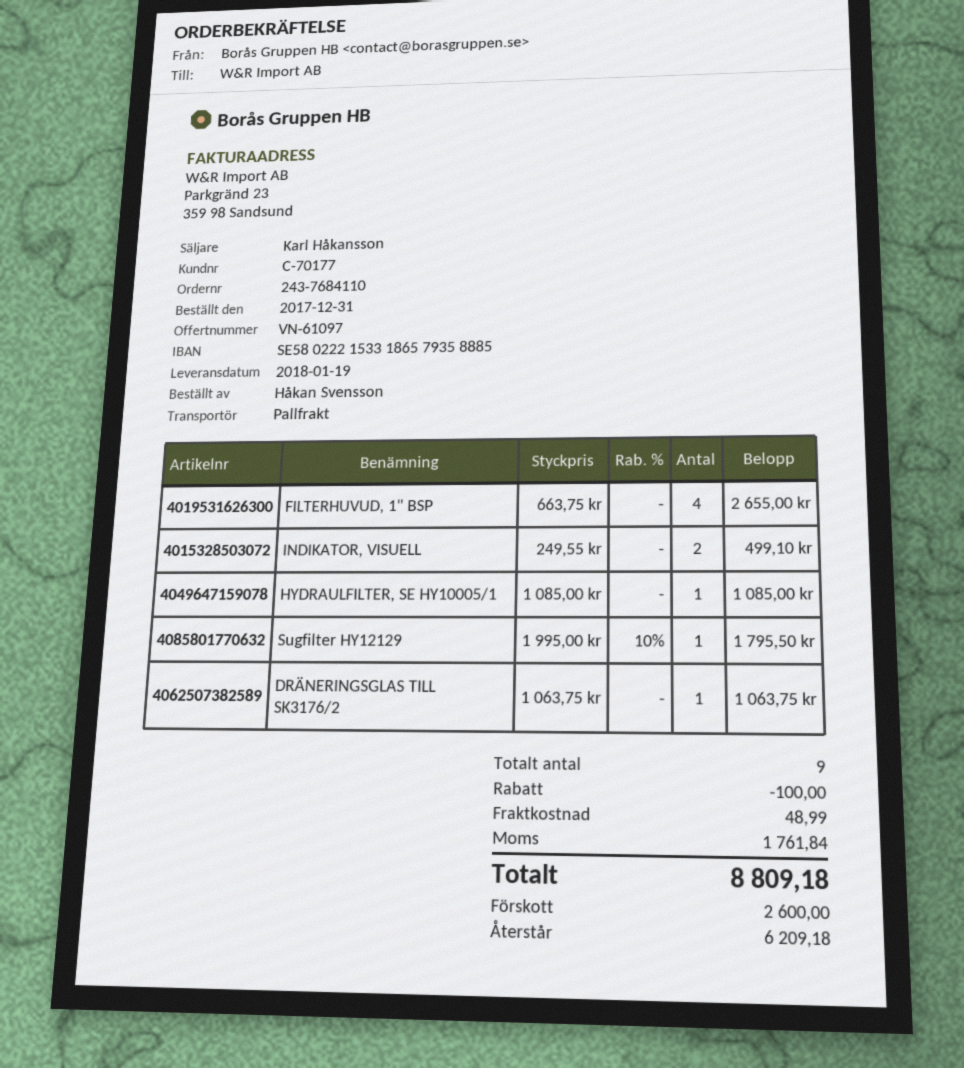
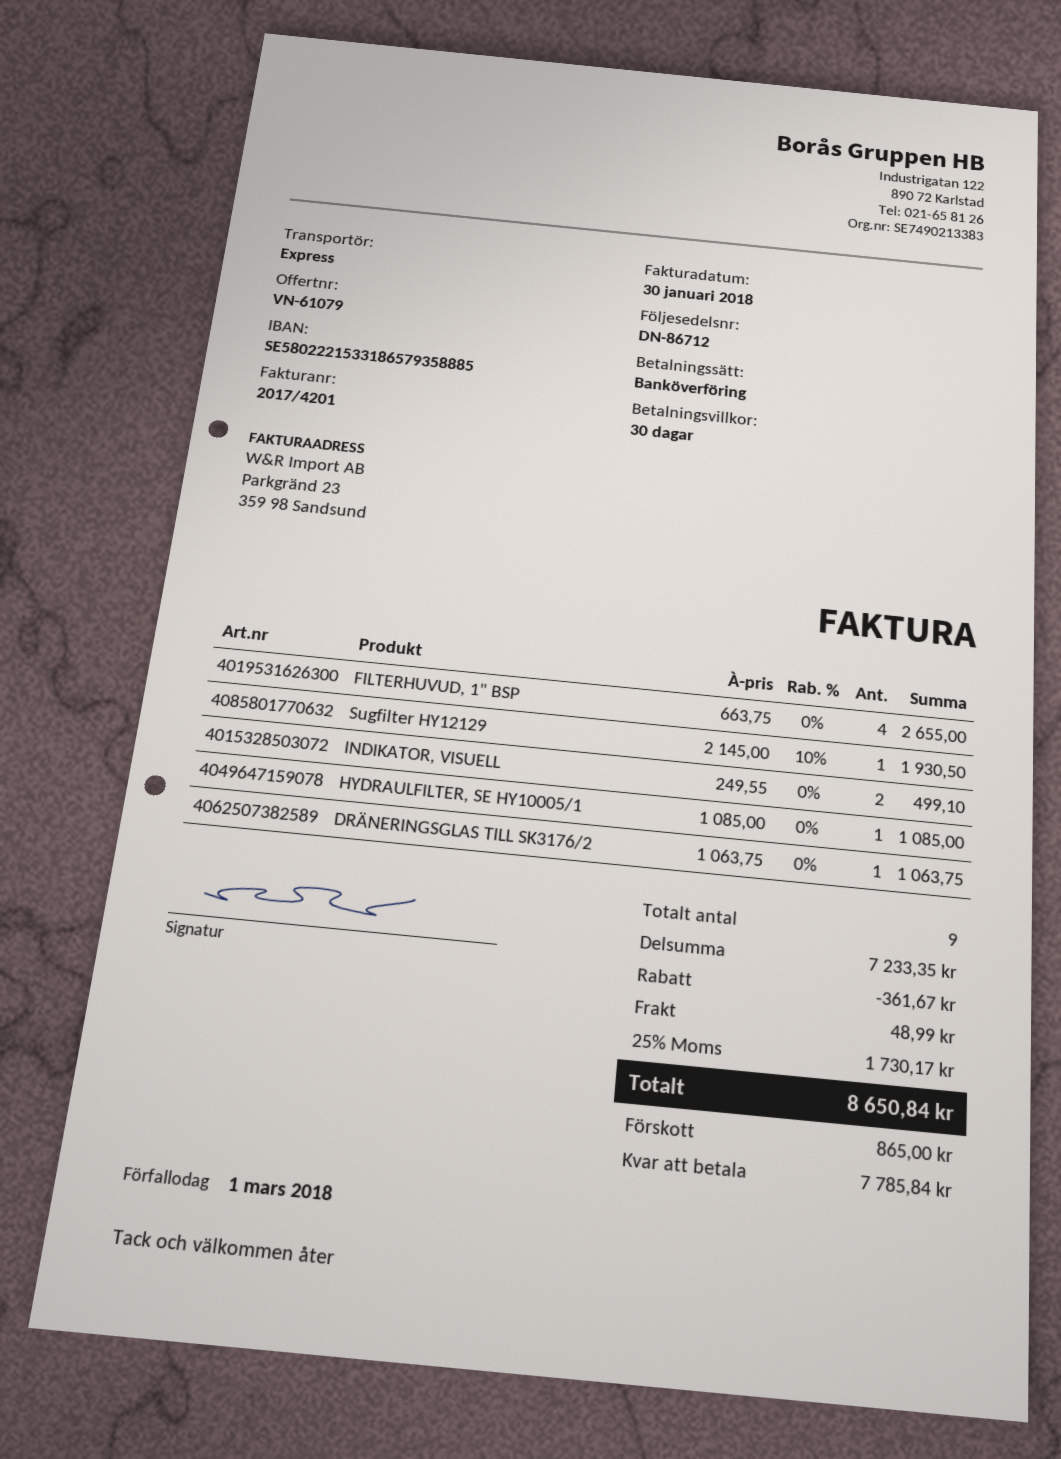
quote number: VN-61097 -> VN-61079
shipping method: pallet freight -> express
Sugfilter HY12129: 1 x 1995.00 - 10% = 1795.50 -> 1 x 2145.00 - 10% = 1930.50
discount: 100.00 -> 361.67
tax: 1761.84 -> 1730.17
total: 8809.18 -> 8650.84
deposit: 2600.00 -> 865.00
balance: 6209.18 -> 7785.84

